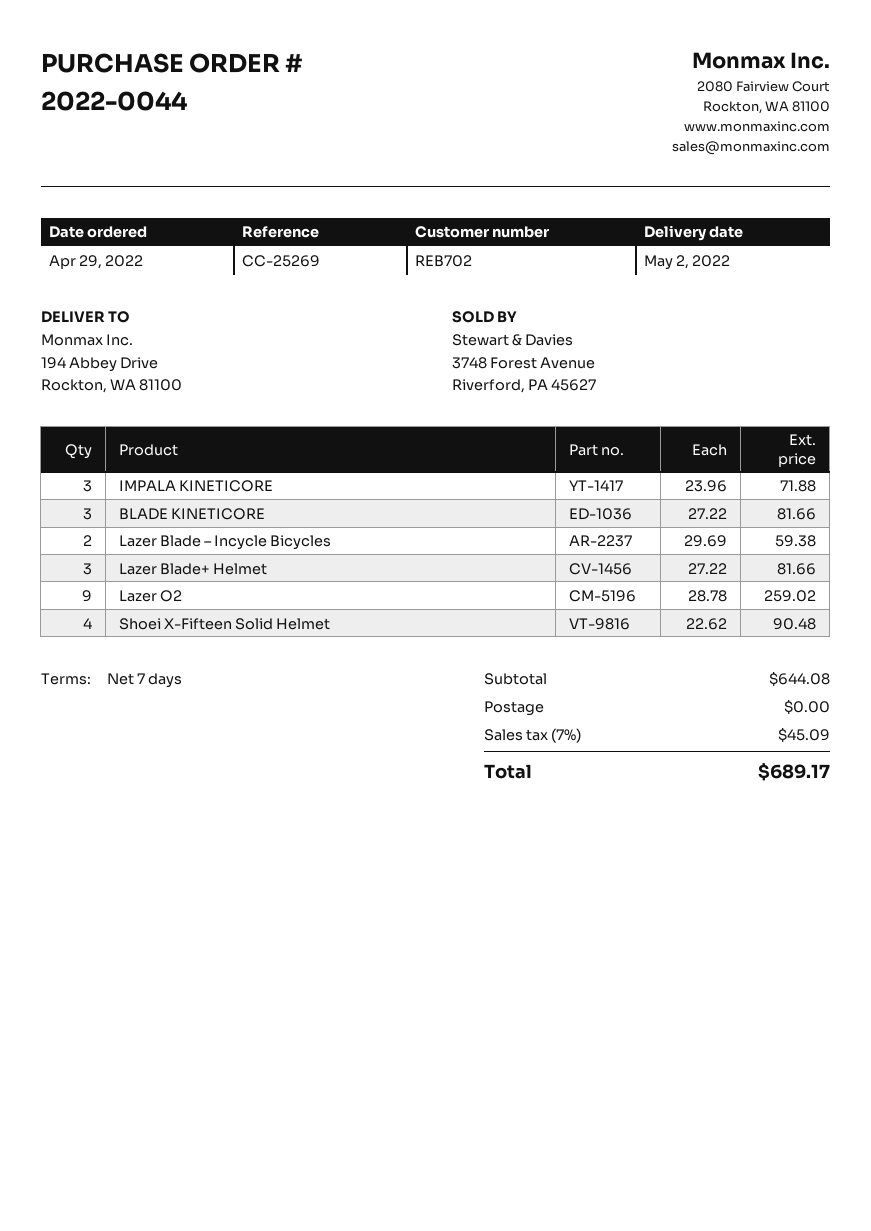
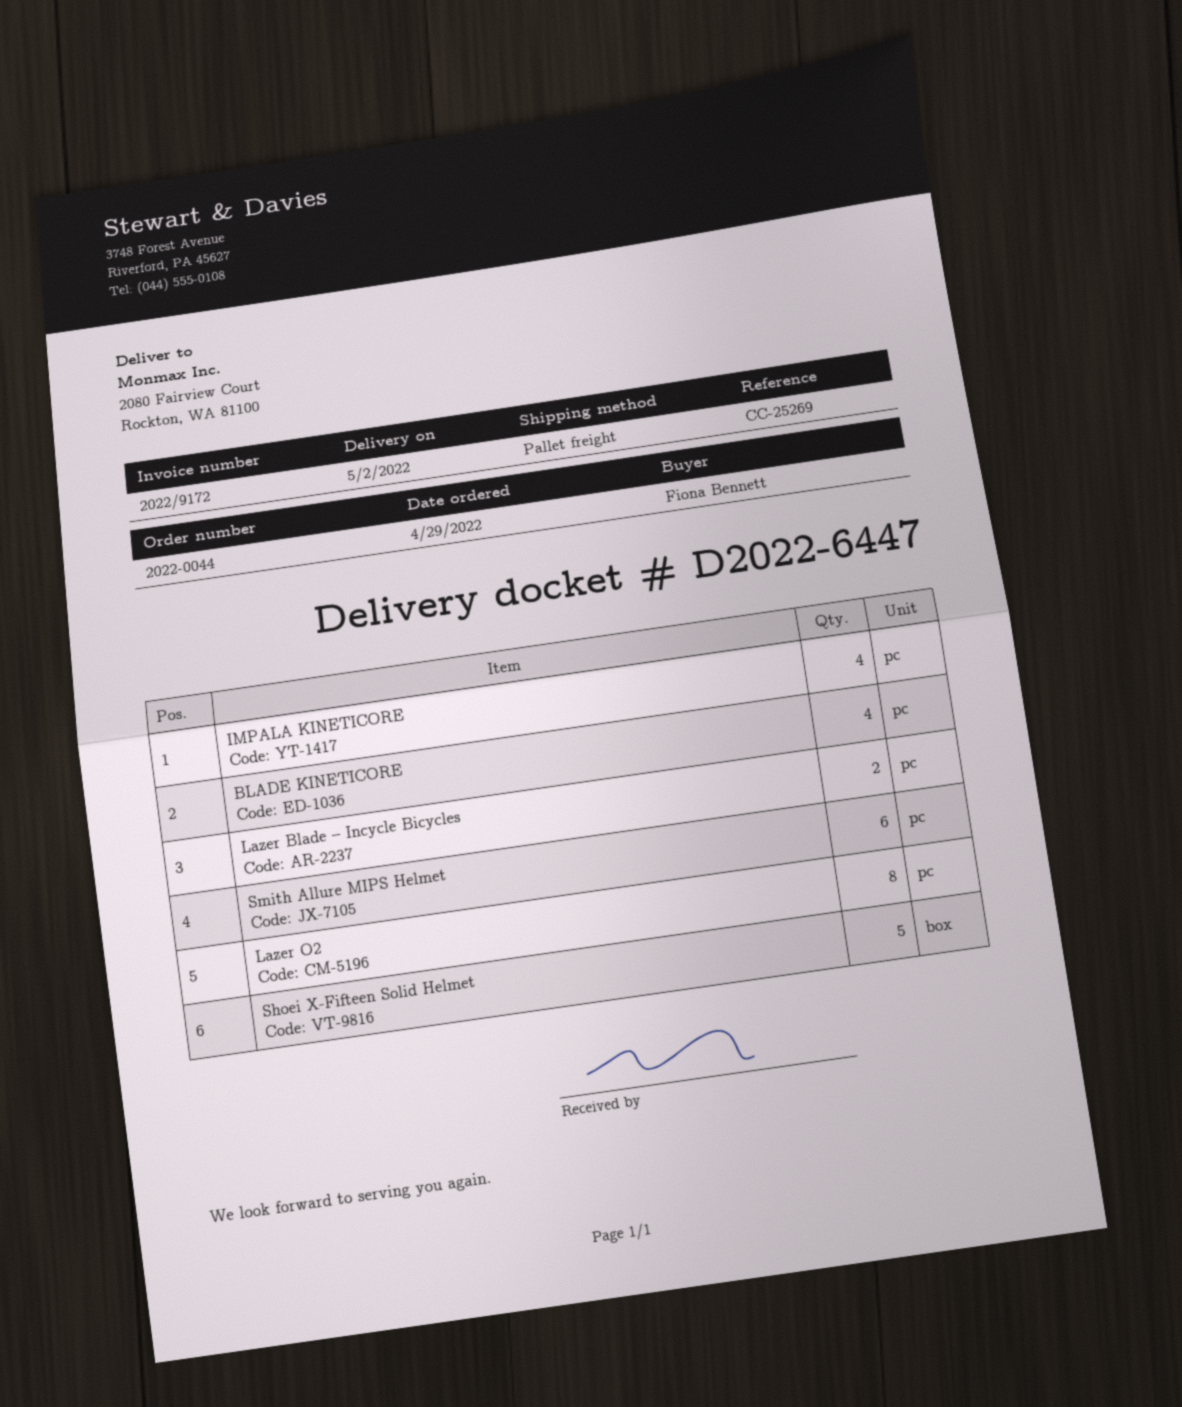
ship to: 194 Abbey Drive, Rockton, WA 81100 -> 2080 Fairview Court, Rockton, WA 81100
IMPALA KINETICORE: 3 -> 4
BLADE KINETICORE: 3 -> 4
Lazer Blade+ Helmet: 3 -> none
Lazer O2: 9 -> 8
Shoei X-Fifteen Solid Helmet: 4 -> 5
Smith Allure MIPS Helmet: none -> 6

